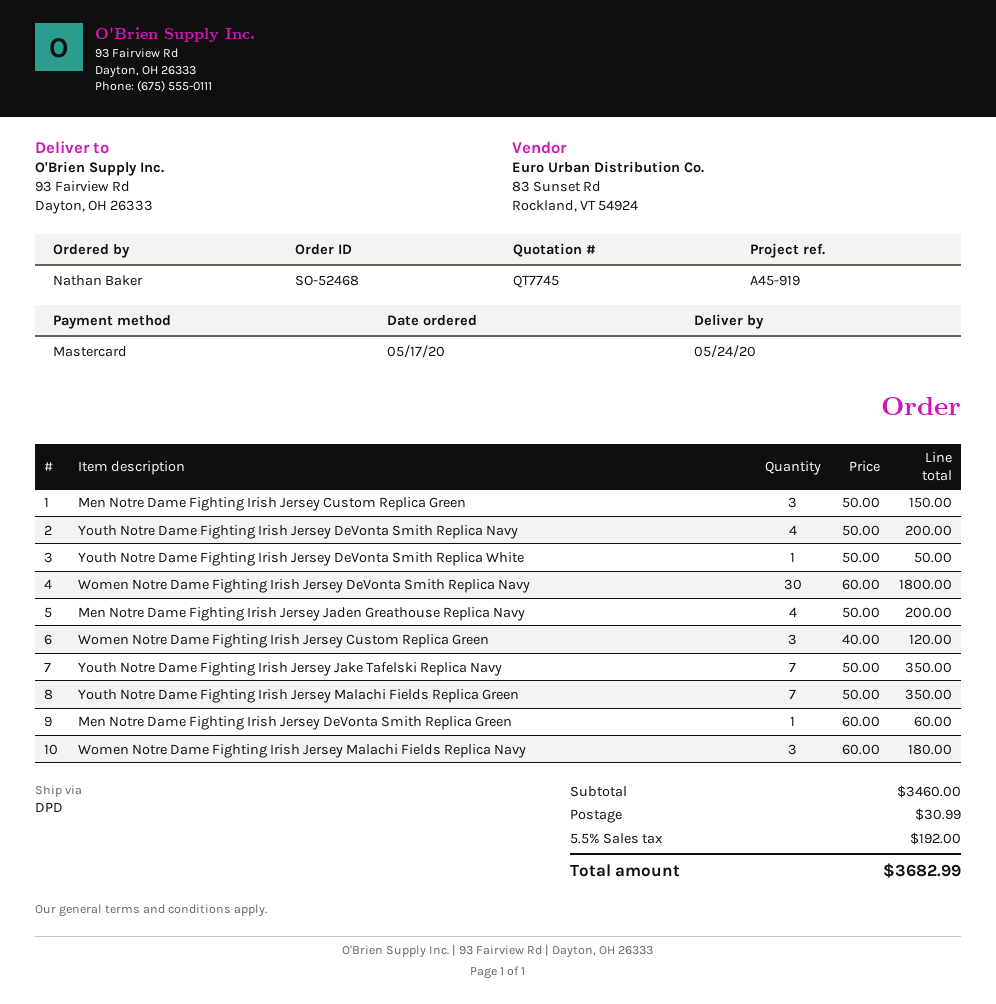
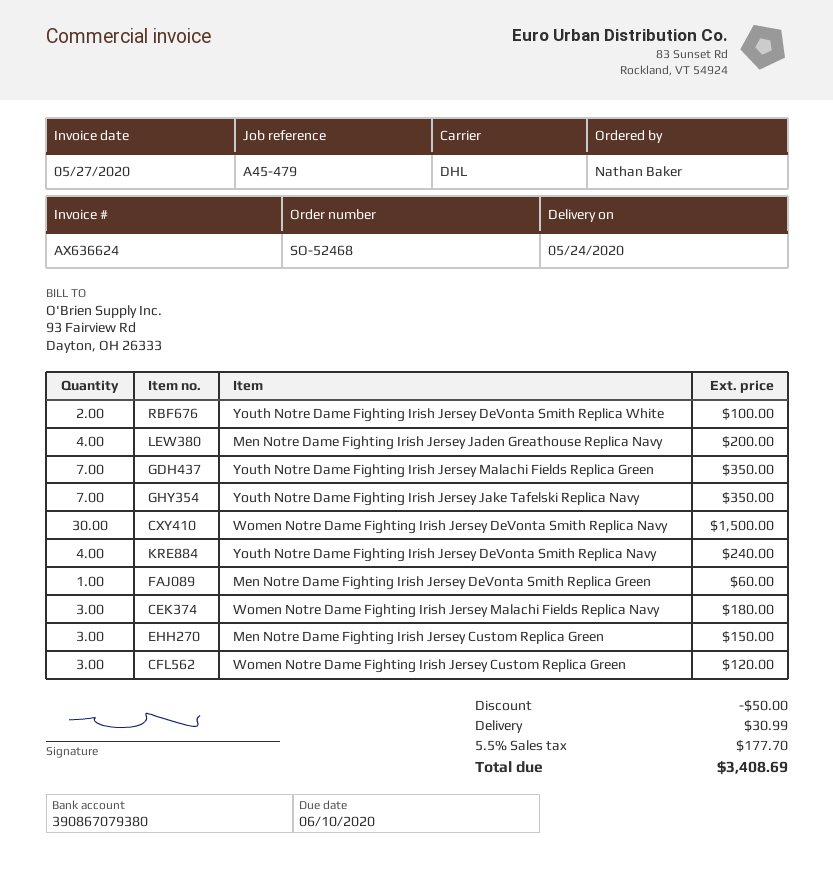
reference: A45-919 -> A45-479
shipping method: DPD -> DHL
Youth Notre Dame Fighting Irish Jersey DeVonta Smith Replica Navy: 4 for 200.00 -> 4 for 240.00
Youth Notre Dame Fighting Irish Jersey DeVonta Smith Replica White: 1 for 50.00 -> 2 for 100.00
Women Notre Dame Fighting Irish Jersey DeVonta Smith Replica Navy: 30 for 1800.00 -> 30 for 1500.00
discount: none -> 50.00
tax: 5.5% = 192.00 -> 5.5% = 177.70
total: 3682.99 -> 3408.69

